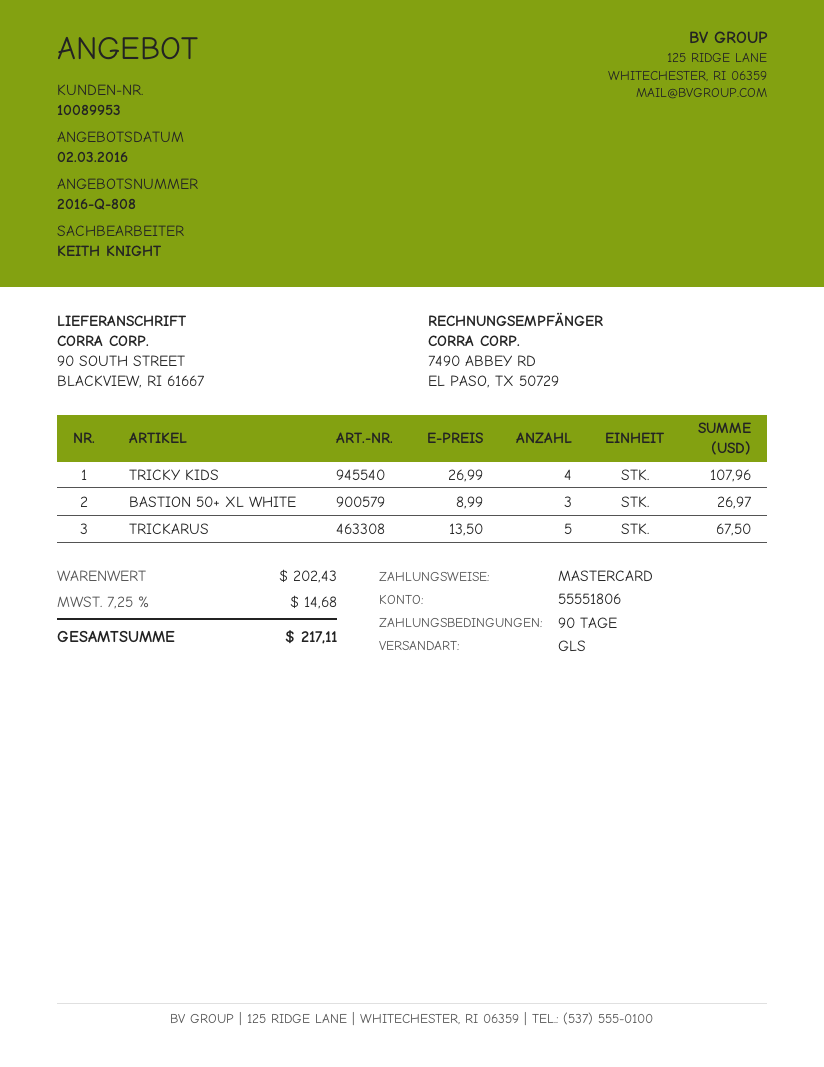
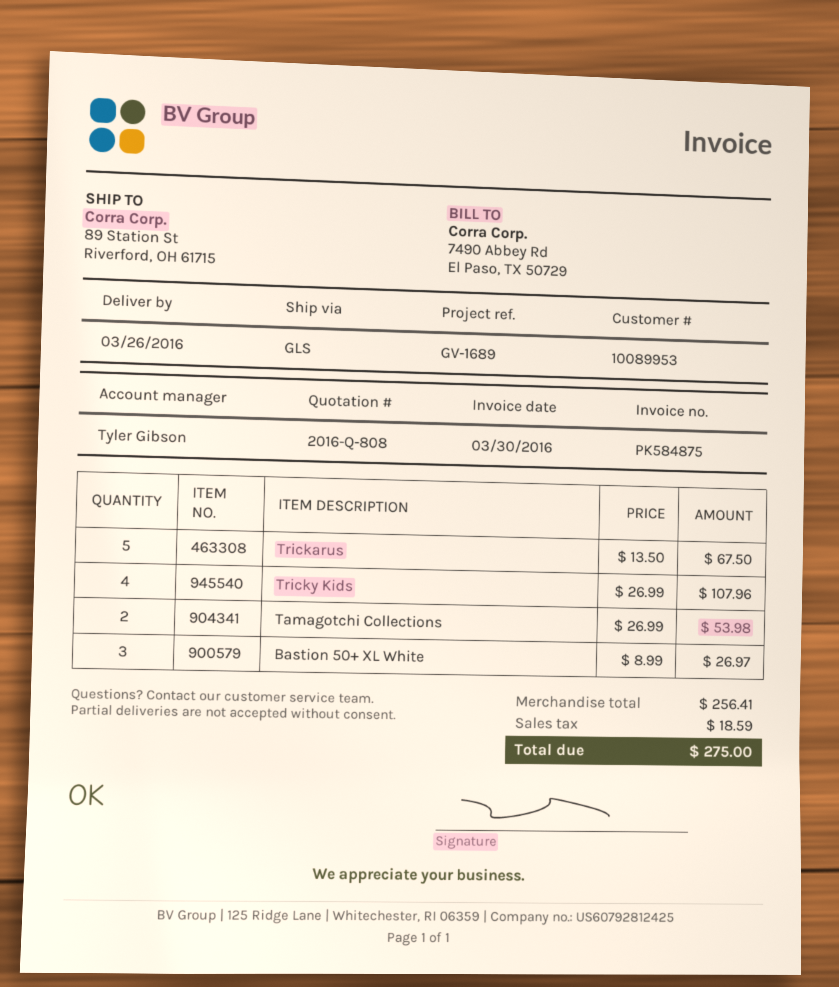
sales rep: KEITH KNIGHT -> Tyler Gibson
ship to: 90 SOUTH STREET, BLACKVIEW, RI 61667 -> 89 Station St, Riverford, OH 61715
Tamagotchi Collections: none -> 2 x 26.99 = 53.98
subtotal: 202.43 -> 256.41
tax: 14.68 -> 18.59
total: 217.11 -> 275.00

